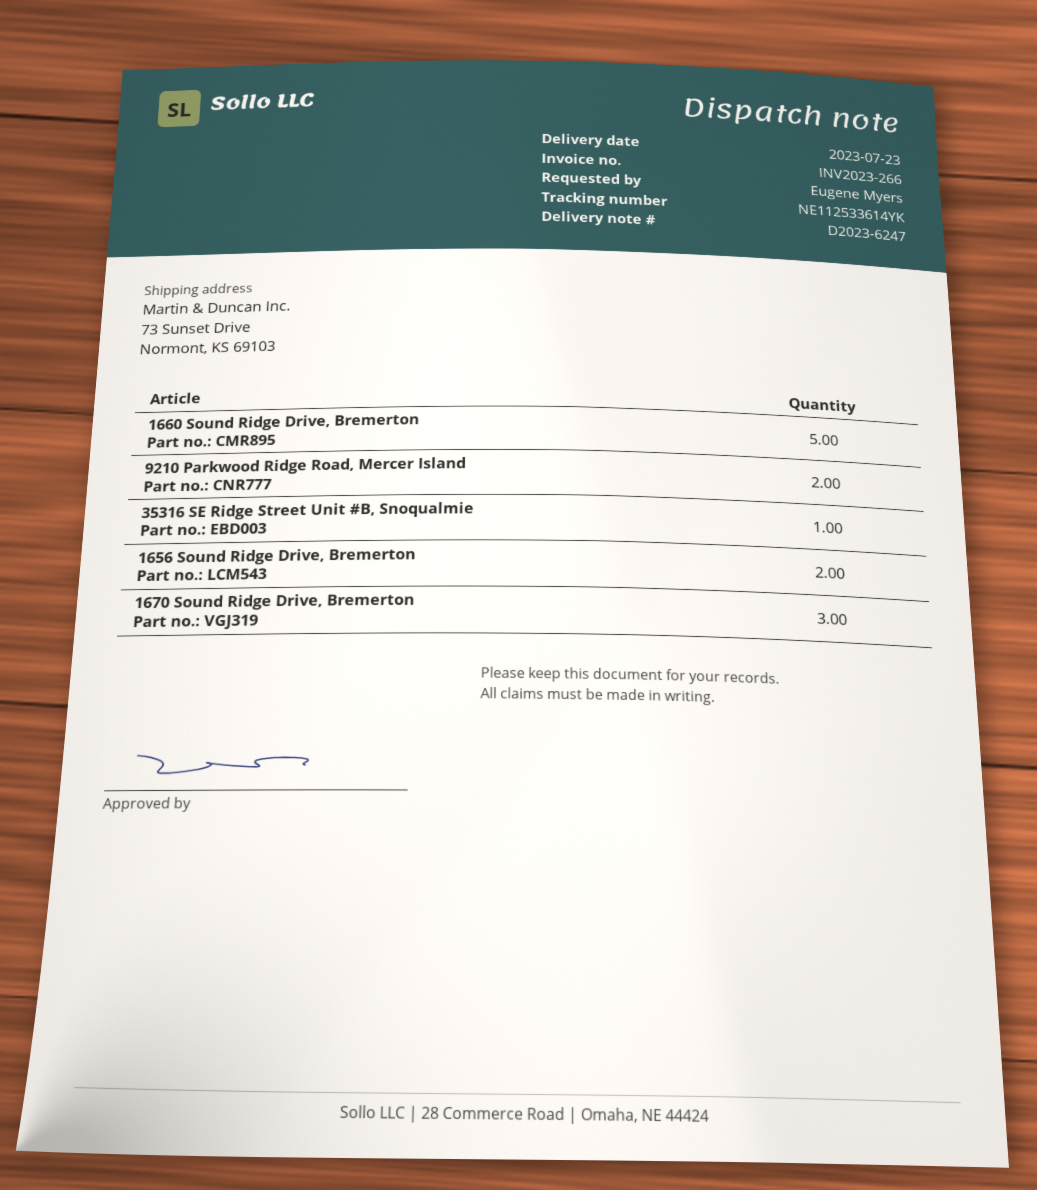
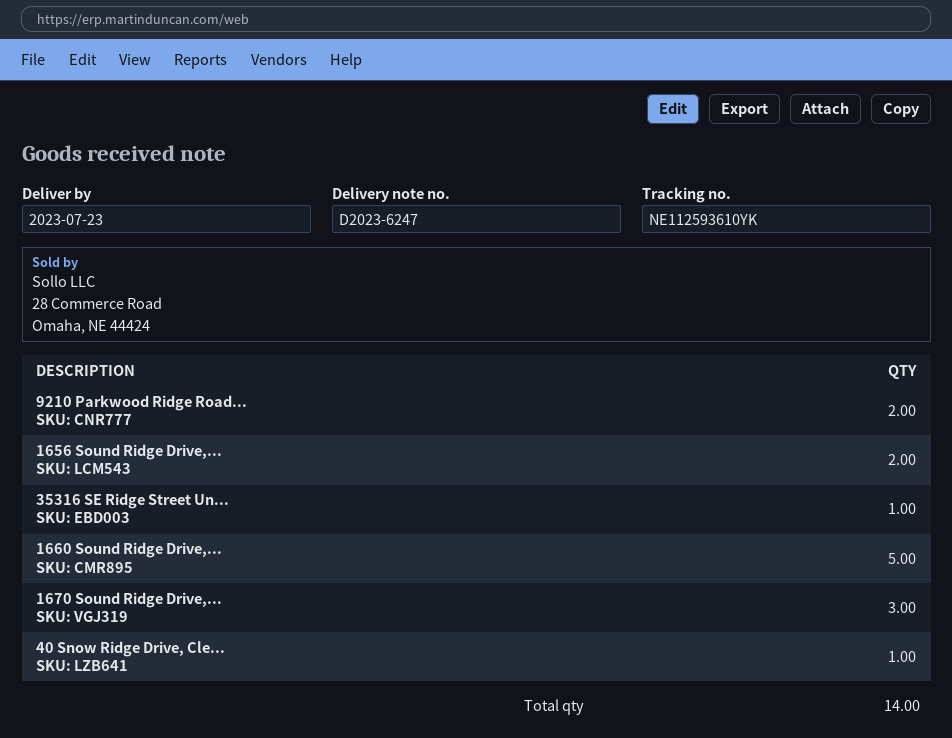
tracking number: NE112533614YK -> NE112593610YK
40 Snow Ridge Drive, Cle...: none -> 1

